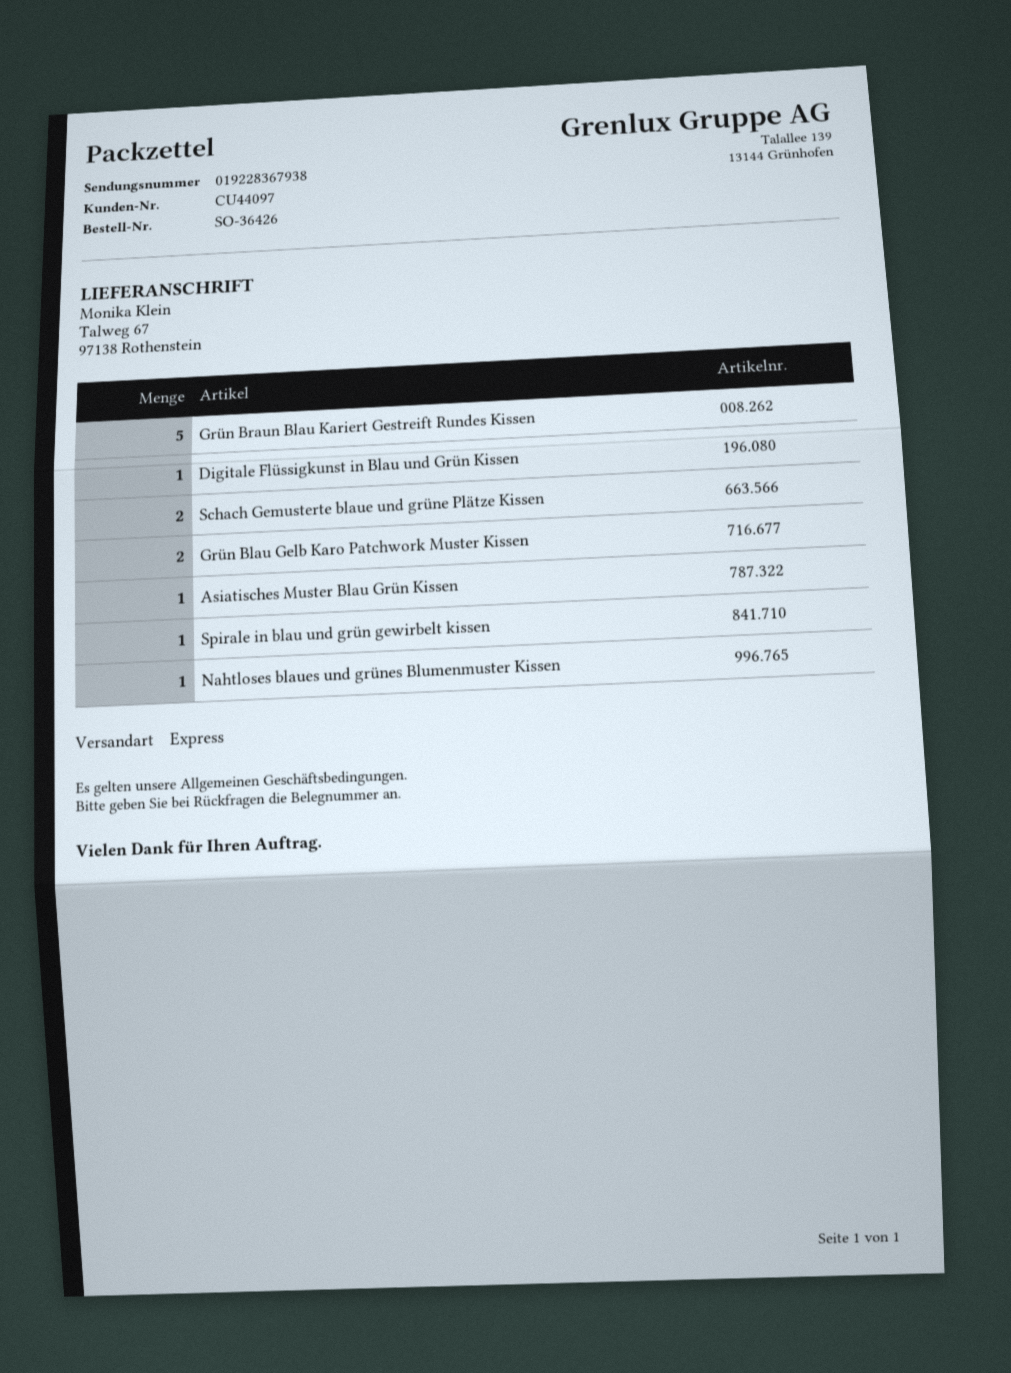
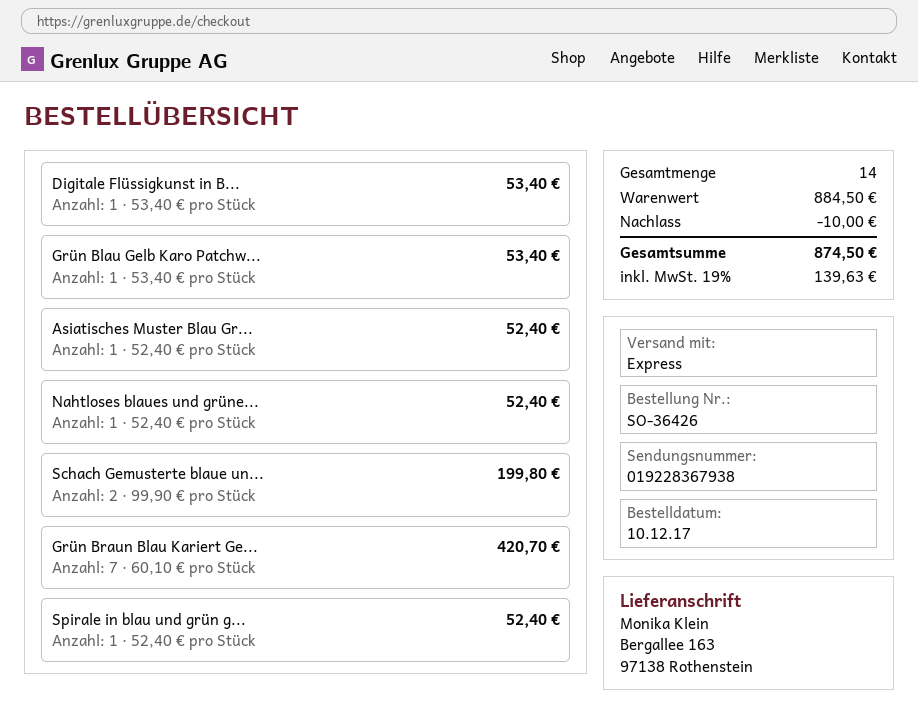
ship to: Talweg 67, 97138 Rothenstein -> Bergallee 163, 97138 Rothenstein
Grün Braun Blau Kariert Gestreift Rundes Kissen: 5 -> 7
Grün Blau Gelb Karo Patchwork Muster Kissen: 2 -> 1

